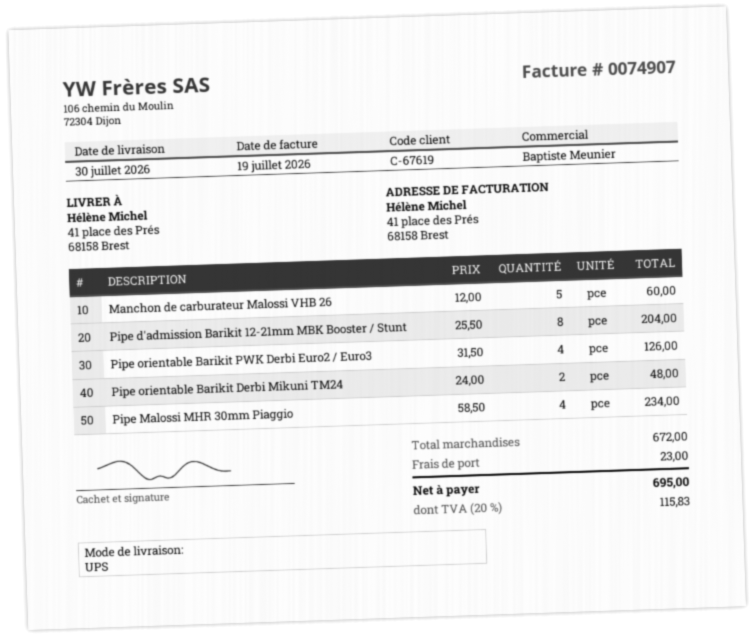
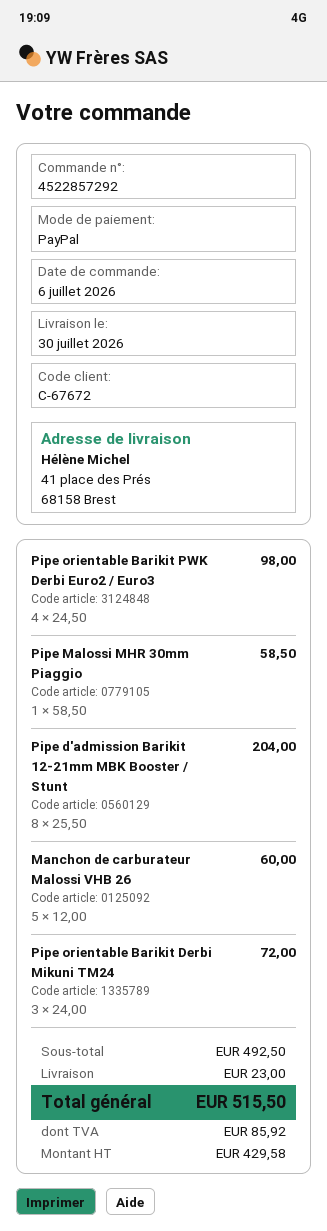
customer number: C-67619 -> C-67672
Pipe orientable Barikit PWK Derbi Euro2 / Euro3: 4 x 31.50 = 126.00 -> 4 x 24.50 = 98.00
Pipe orientable Barikit Derbi Mikuni TM24: 2 x 24.00 = 48.00 -> 3 x 24.00 = 72.00
Pipe Malossi MHR 30mm Piaggio: 4 x 58.50 = 234.00 -> 1 x 58.50 = 58.50
subtotal: 672.00 -> 492.50
tax: 115.83 -> 85.92
total: 695.00 -> 515.50

